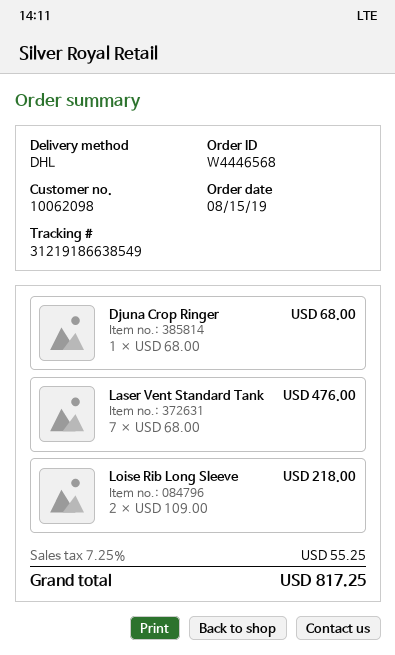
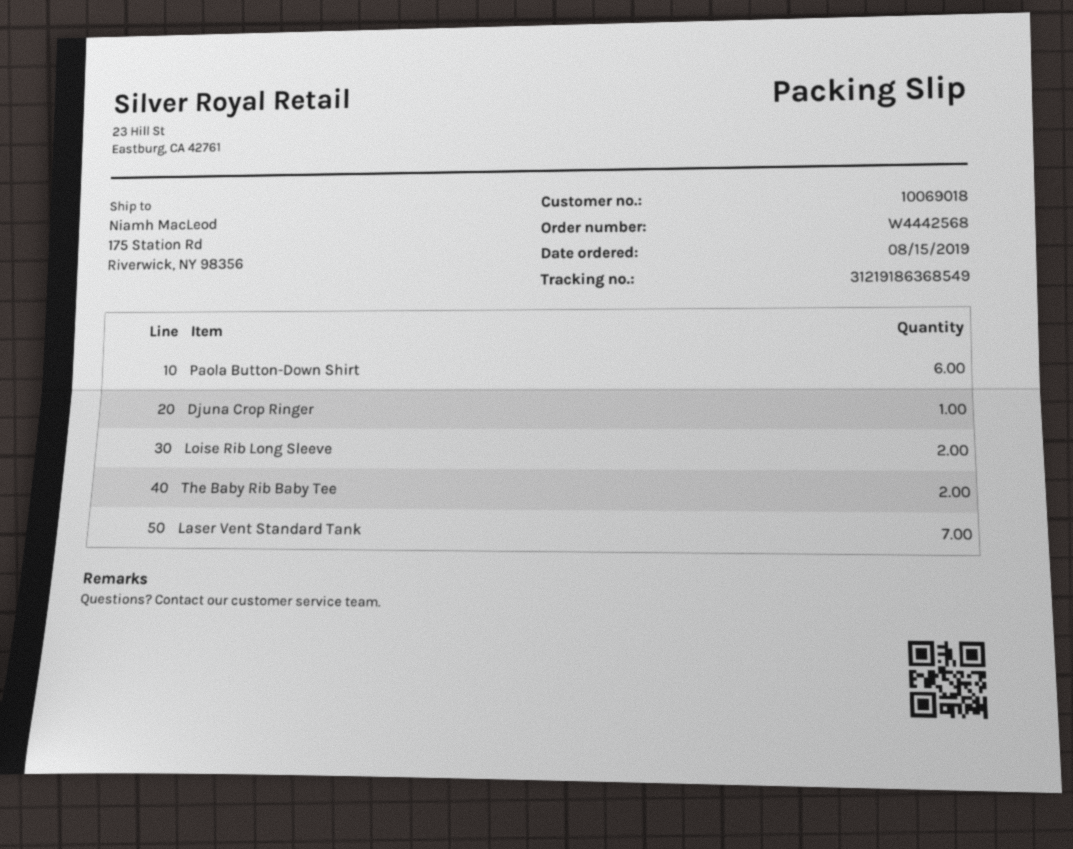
order number: W4446568 -> W4442568
customer number: 10062098 -> 10069018
tracking number: 31219186638549 -> 31219186368549
Paola Button-Down Shirt: none -> 6
The Baby Rib Baby Tee: none -> 2

